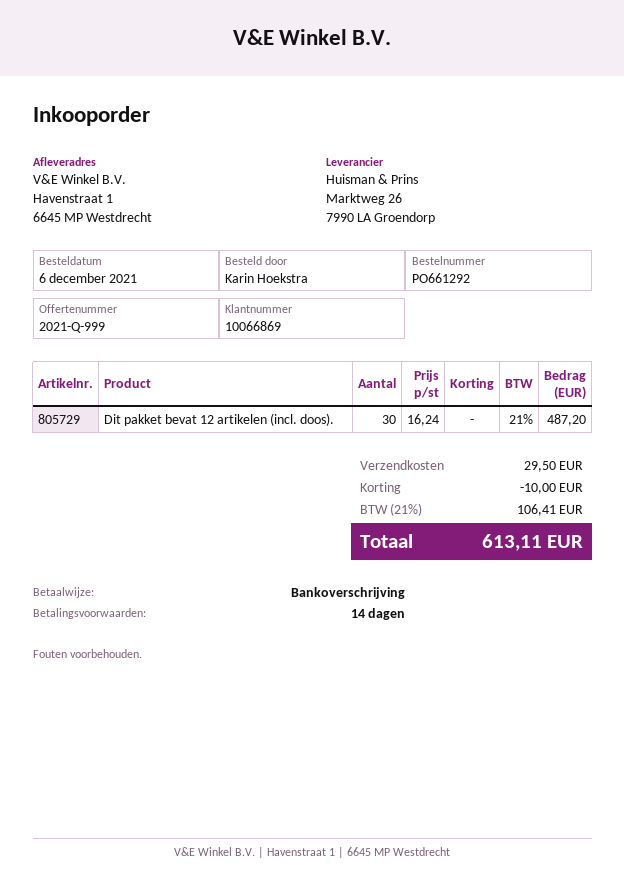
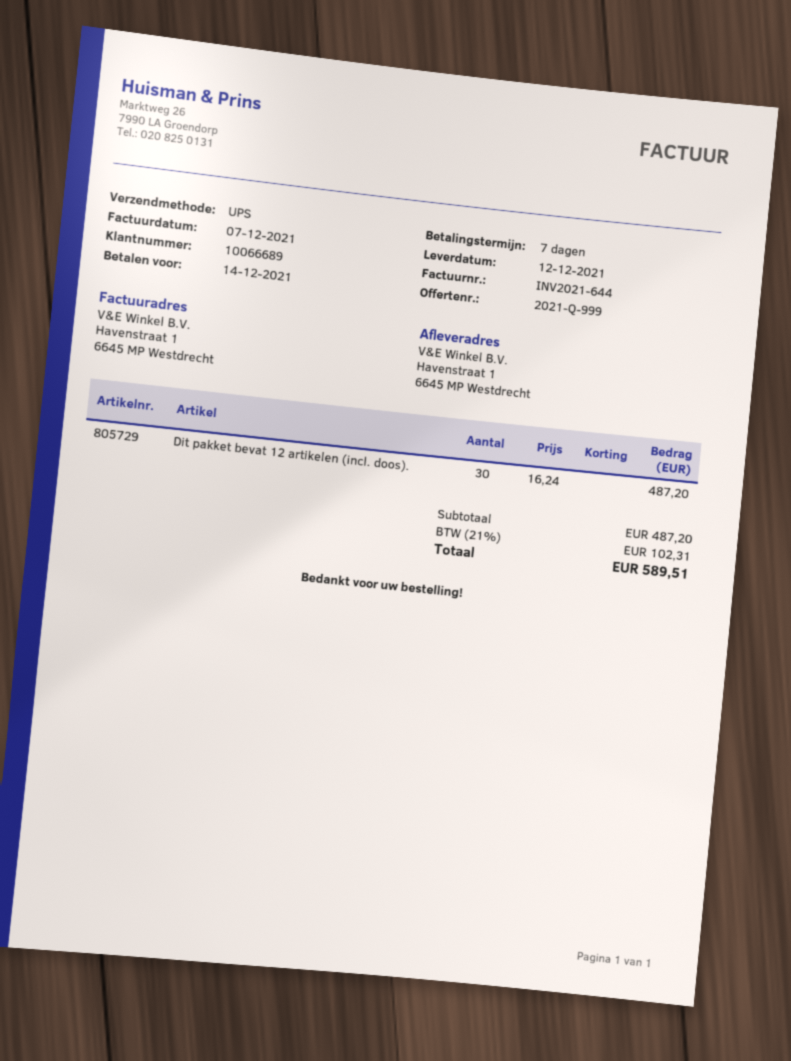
payment terms: 14 days -> 7 days
customer number: 10066869 -> 10066689
discount: 10.00 -> none
shipping: 29.50 -> none
tax: 21% = 106.41 -> 21% = 102.31
total: 613.11 -> 589.51

